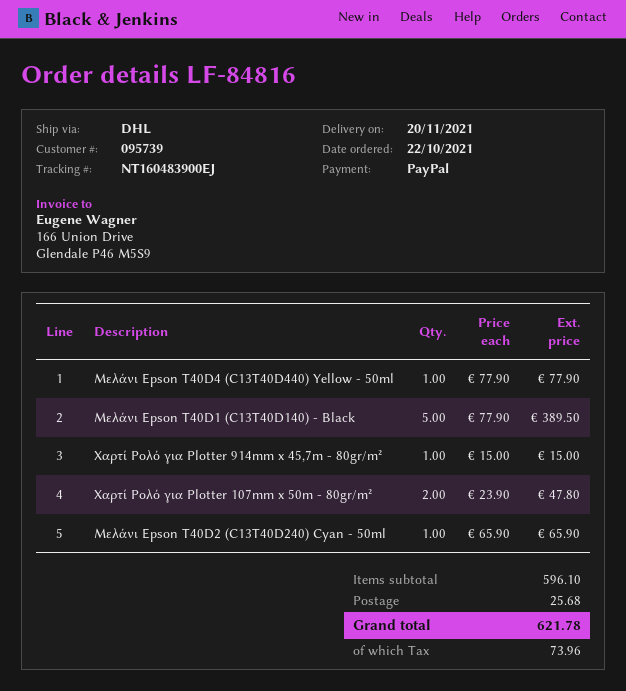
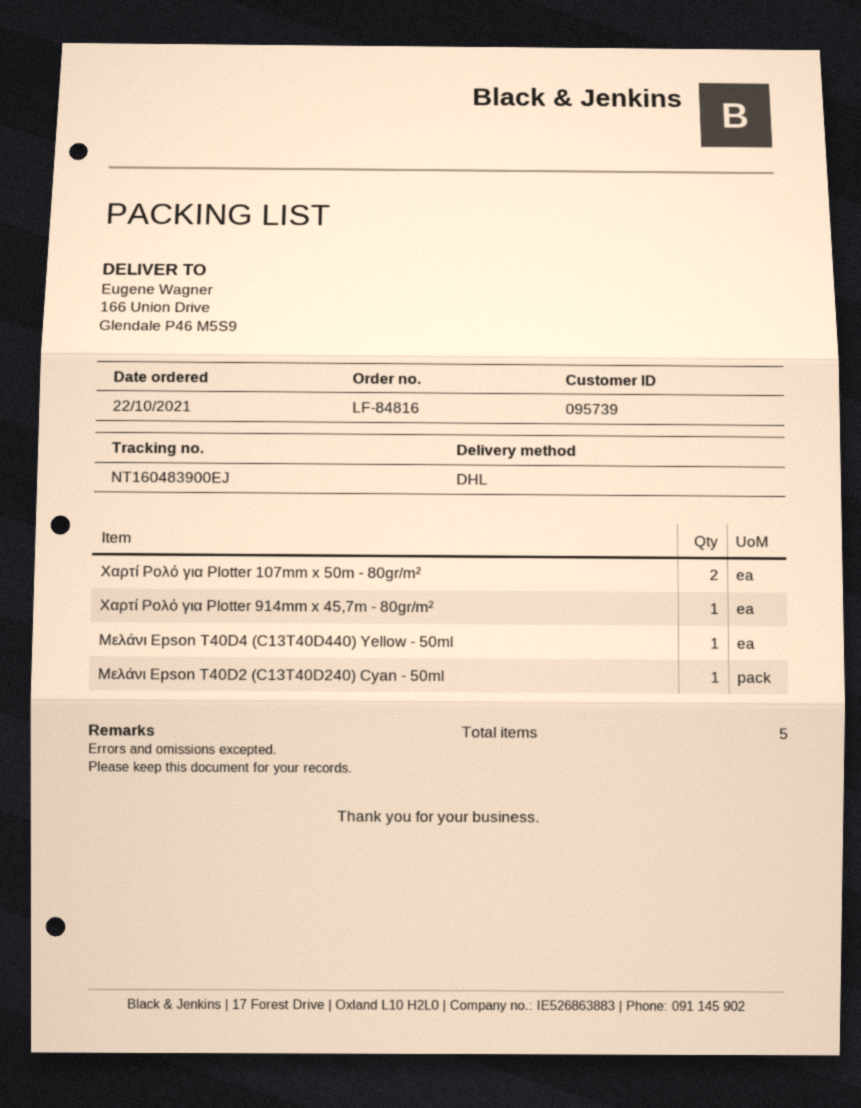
Μελάνι Εpson T40D1 (C13T40D140) - Black: 5 -> none

